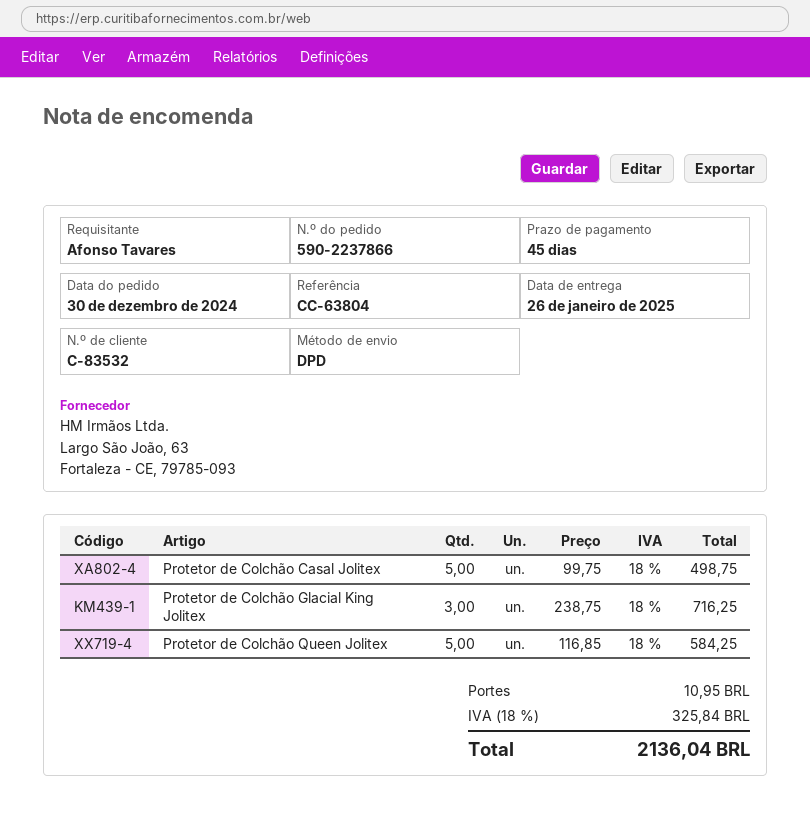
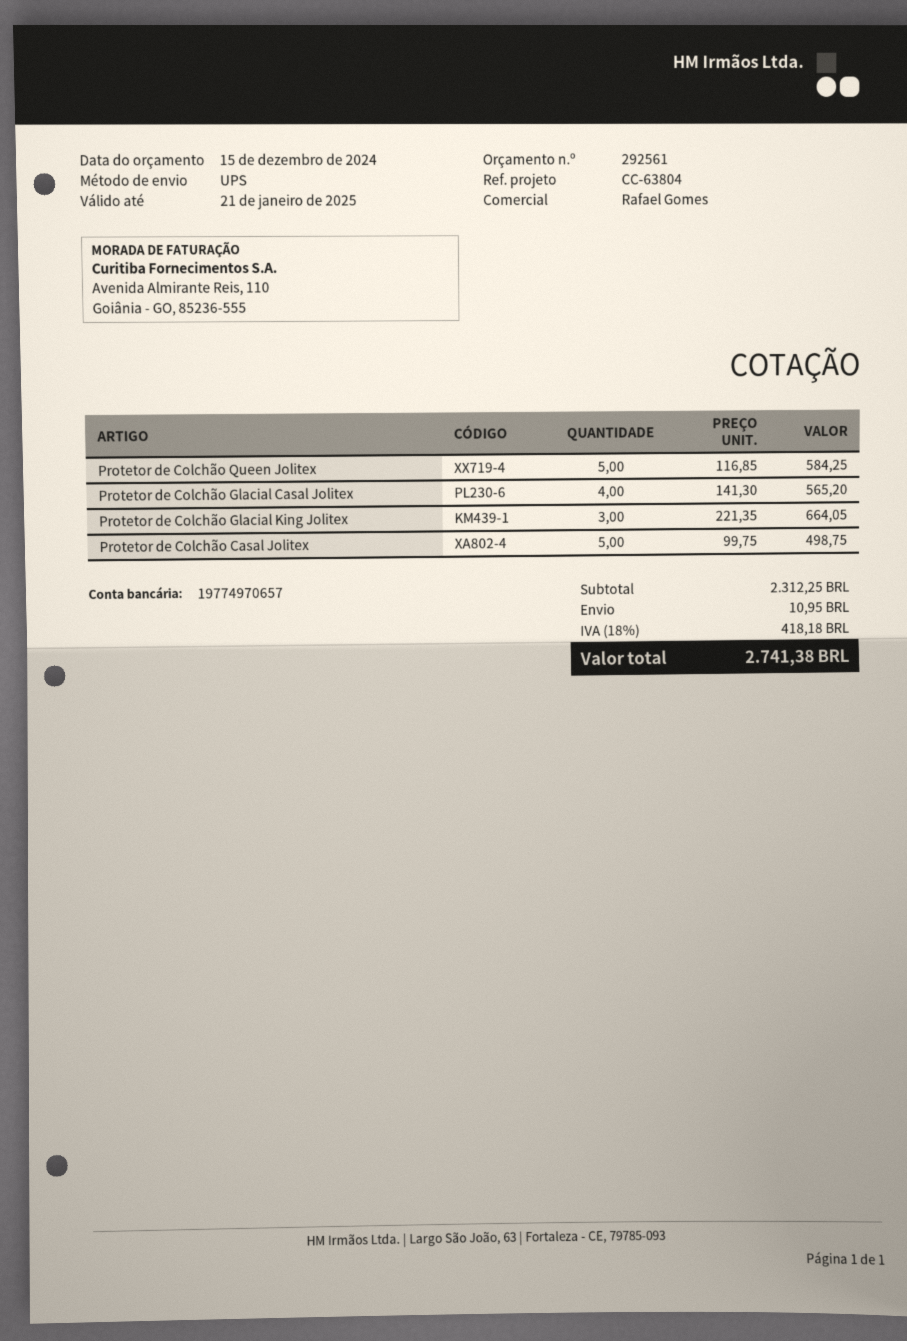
shipping method: DPD -> UPS
Protetor de Colchão Glacial King Jolitex: 3 x 238.75 = 716.25 -> 3 x 221.35 = 664.05
Protetor de Colchão Glacial Casal Jolitex: none -> 4 x 141.30 = 565.20
tax: 18% = 325.84 -> 18% = 418.18
total: 2136.04 -> 2741.38

